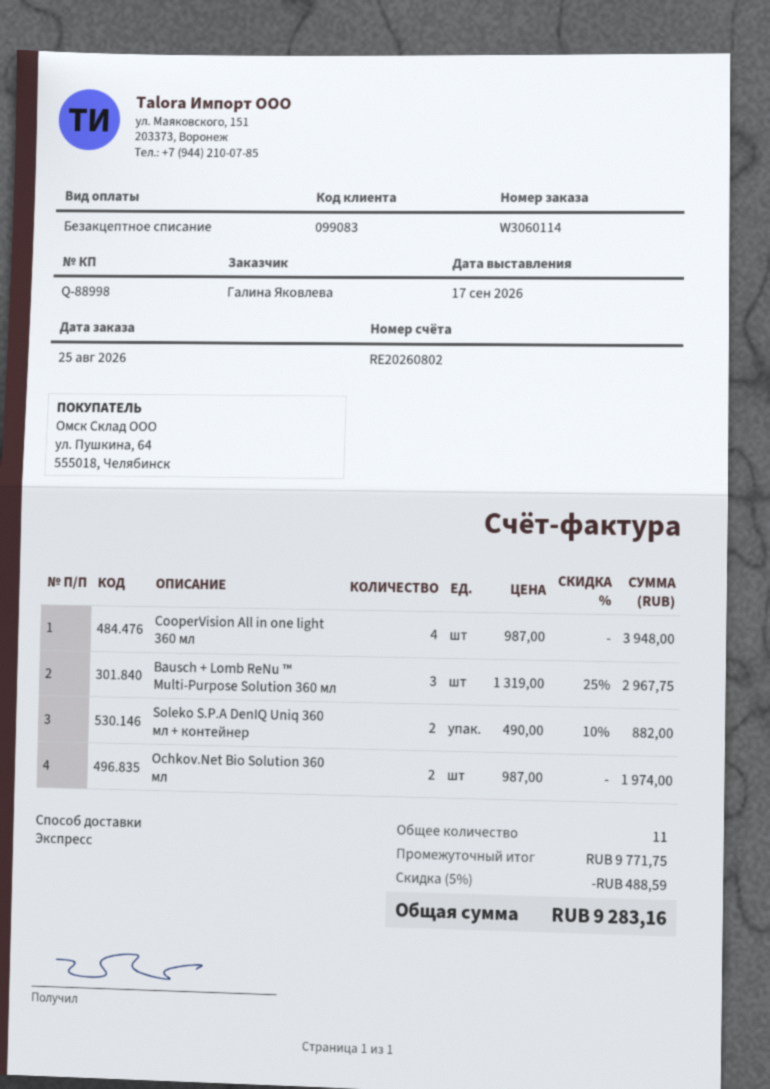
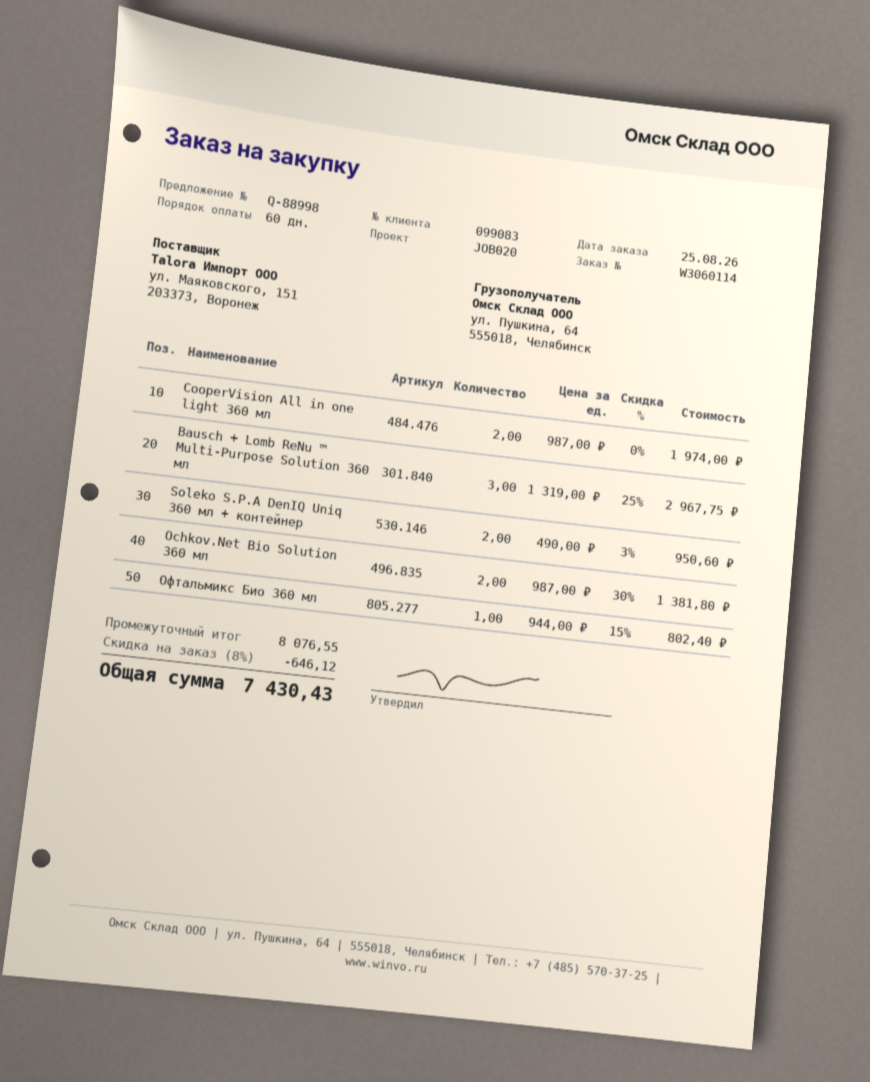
CooperVision All in one light 360 мл: 4 x 987.00 = 3948.00 -> 2 x 987.00 = 1974.00
Soleko S.P.A DenIQ Uniq 360 мл + контейнер: 2 x 490.00 - 10% = 882.00 -> 2 x 490.00 - 3% = 950.60
Ochkov.Net Bio Solution 360 мл: 2 x 987.00 = 1974.00 -> 2 x 987.00 - 30% = 1381.80
Офтальмикс Био 360 мл: none -> 1 x 944.00 - 15% = 802.40
subtotal: 9771.75 -> 8076.55
discount: 5% = 488.59 -> 8% = 646.12
total: 9283.16 -> 7430.43

